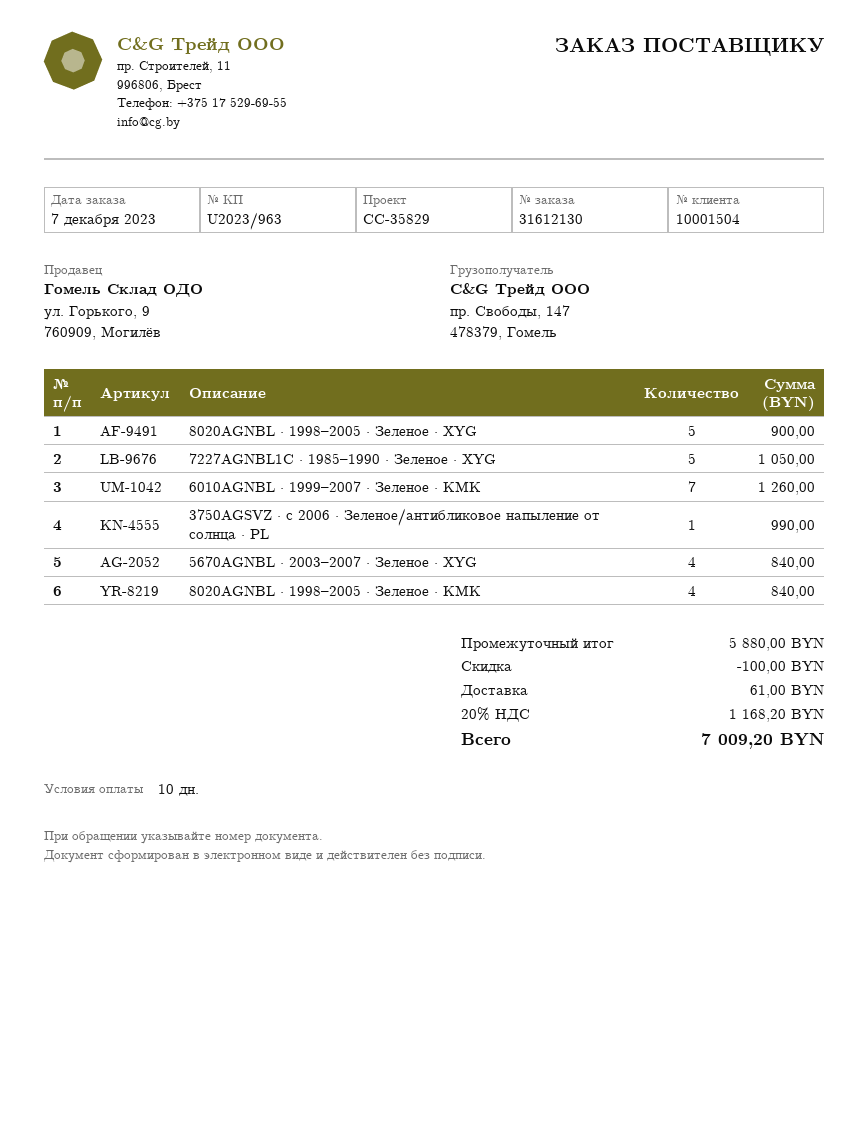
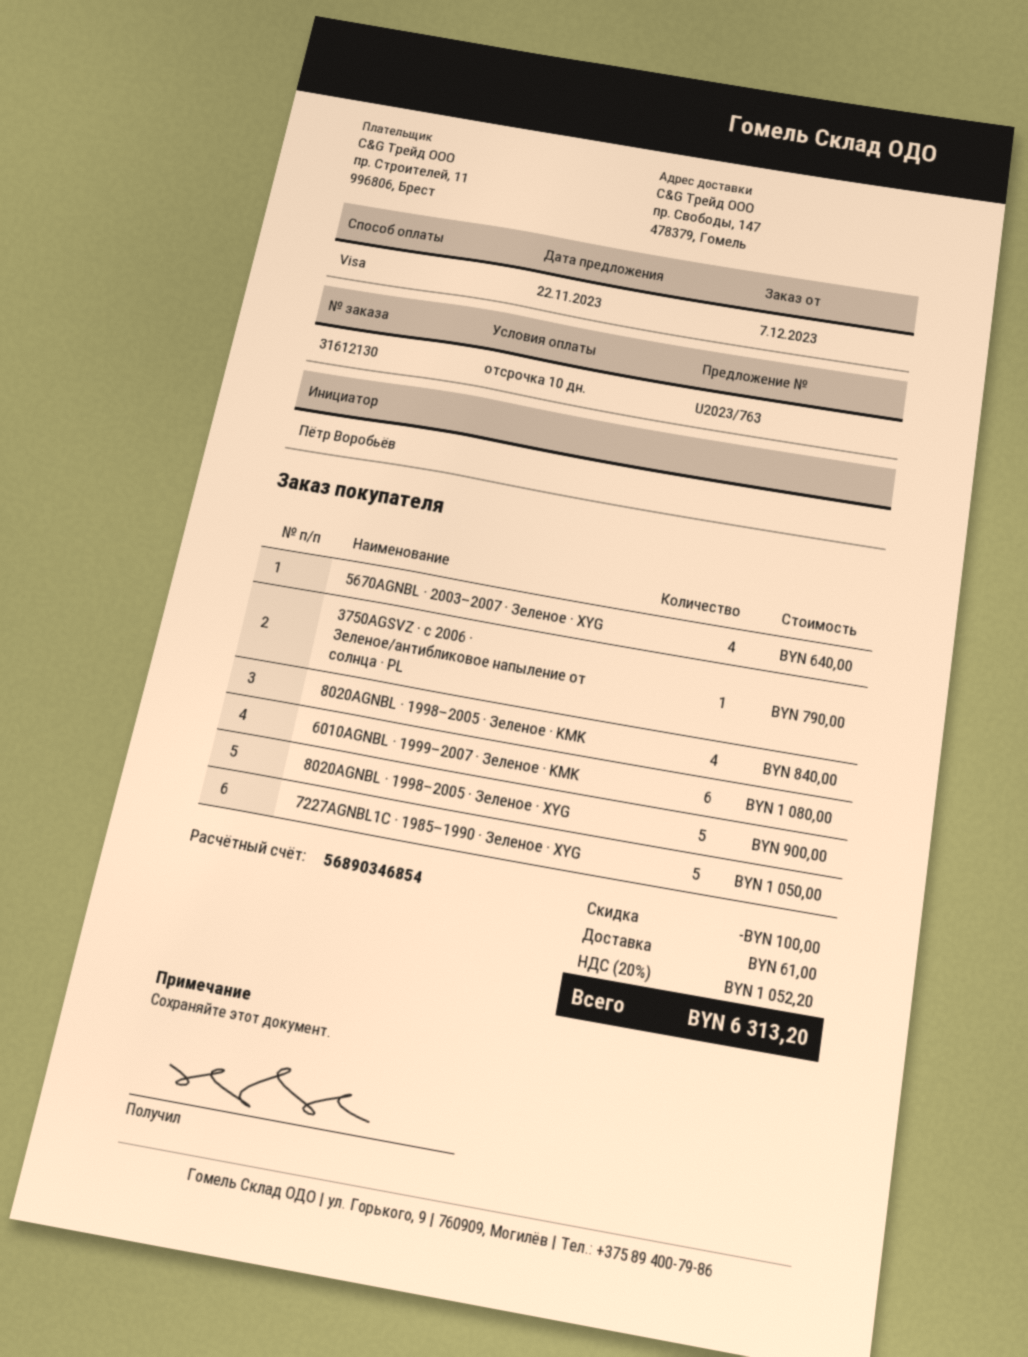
quote number: U2023/963 -> U2023/763
6010AGNBL · 1999–2007 · Зеленое · KMK: 7 for 1260.00 -> 6 for 1080.00
3750AGSVZ · с 2006 · Зеленое/антибликовое напыление от солнца · PL: 1 for 990.00 -> 1 for 790.00
5670AGNBL · 2003–2007 · Зеленое · XYG: 4 for 840.00 -> 4 for 640.00
tax: 20% = 1168.20 -> 20% = 1052.20
total: 7009.20 -> 6313.20

